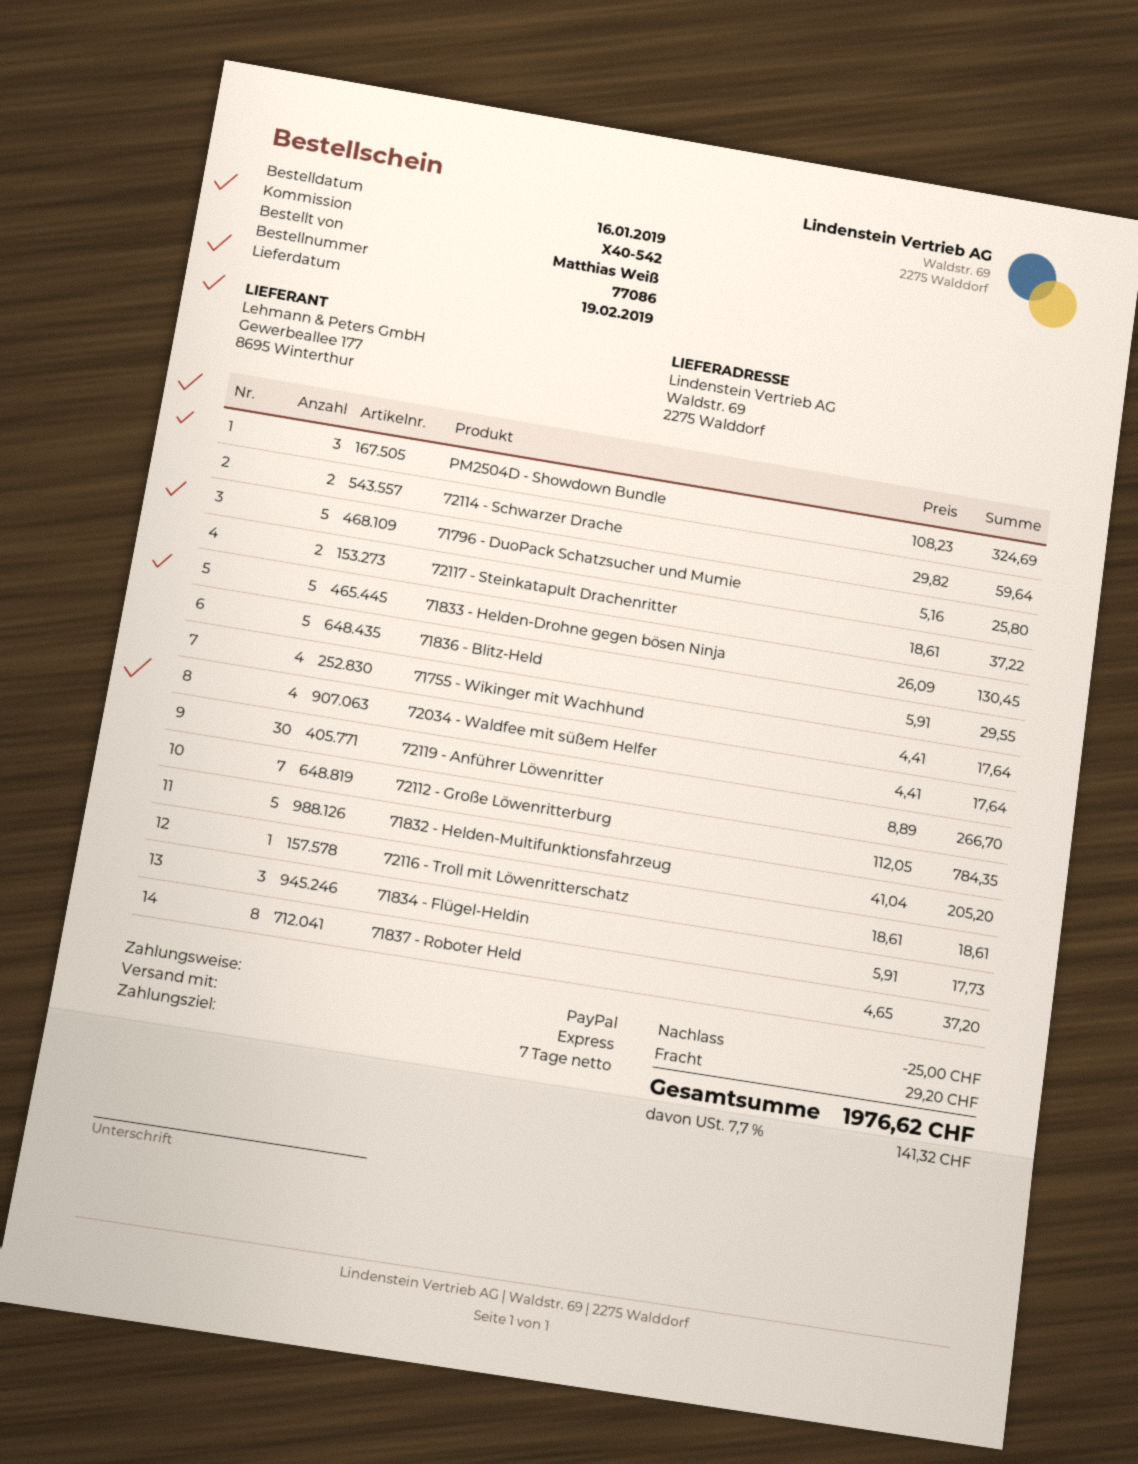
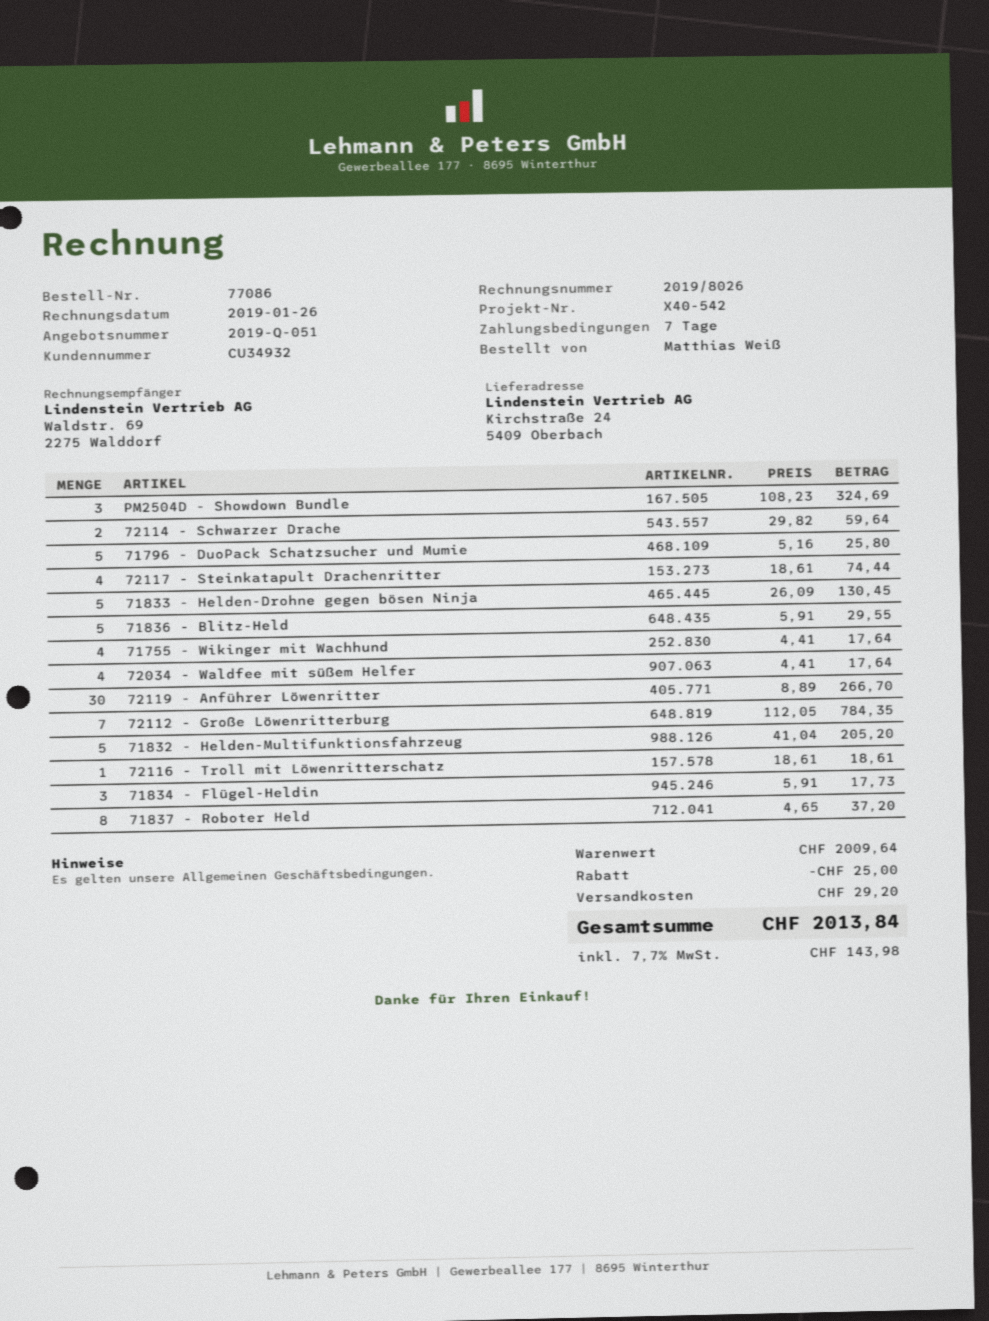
ship to: Waldstr. 69, 2275 Walddorf -> Kirchstraße 24, 5409 Oberbach
72117 - Steinkatapult Drachenritter: 2 x 18.61 = 37.22 -> 4 x 18.61 = 74.44
tax: 7.7% = 141.32 -> 7.7% = 143.98
total: 1976.62 -> 2013.84

